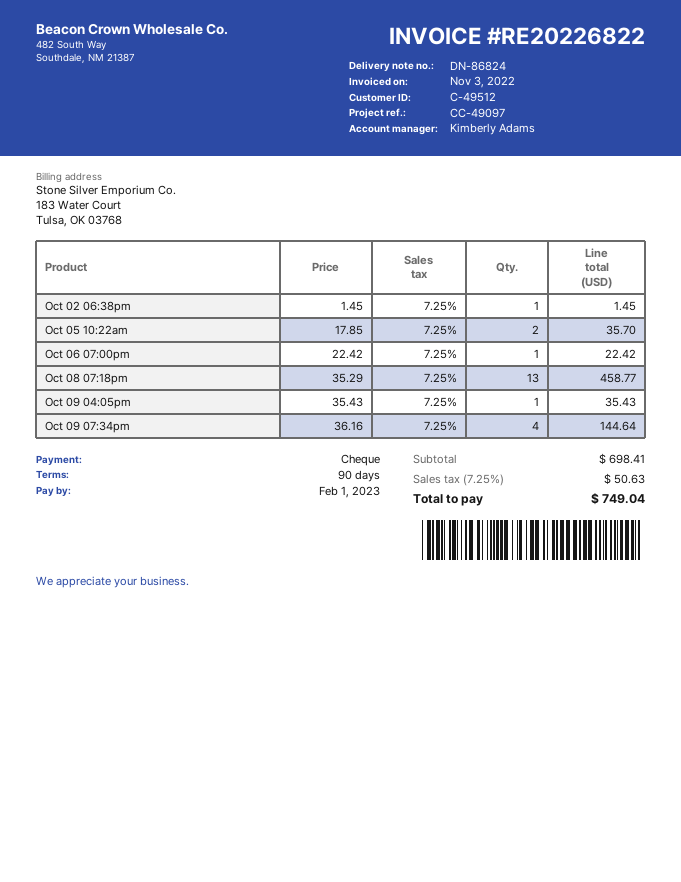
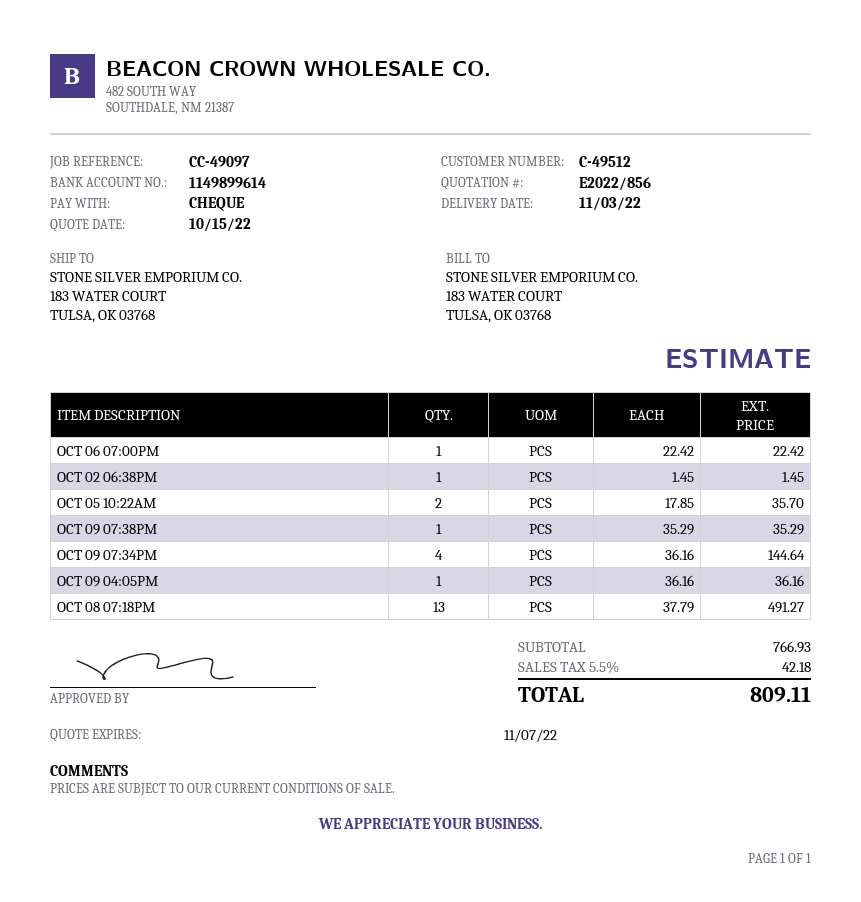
Oct 08 07:18pm: 13 x 35.29 = 458.77 -> 13 x 37.79 = 491.27
Oct 09 04:05pm: 1 x 35.43 = 35.43 -> 1 x 36.16 = 36.16
OCT 09 07:38PM: none -> 1 x 35.29 = 35.29
subtotal: 698.41 -> 766.93
tax: 7.25% = 50.63 -> 5.5% = 42.18
total: 749.04 -> 809.11

